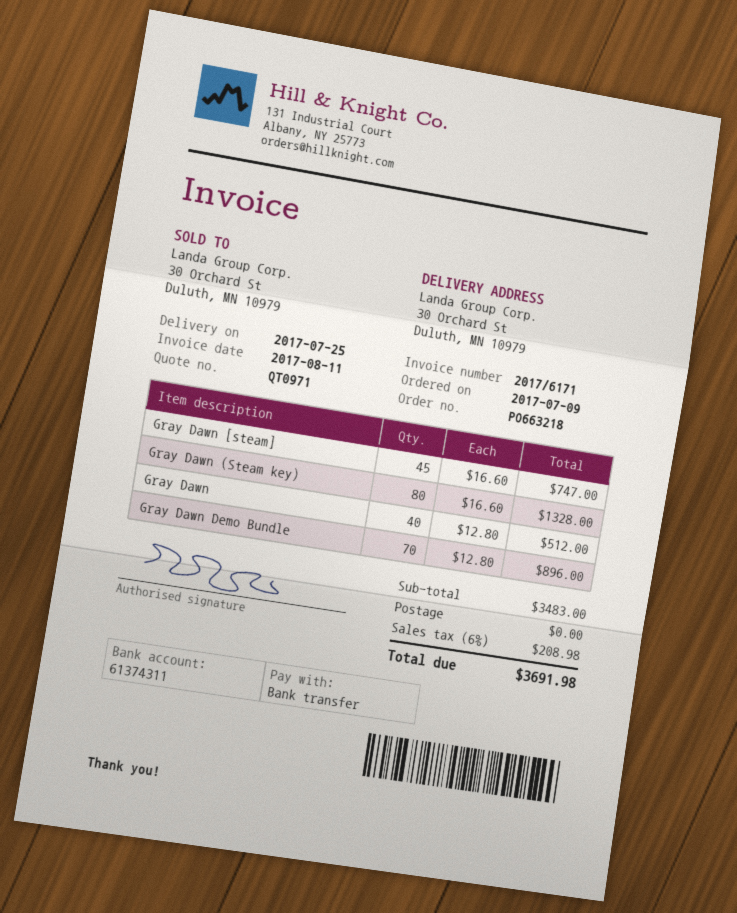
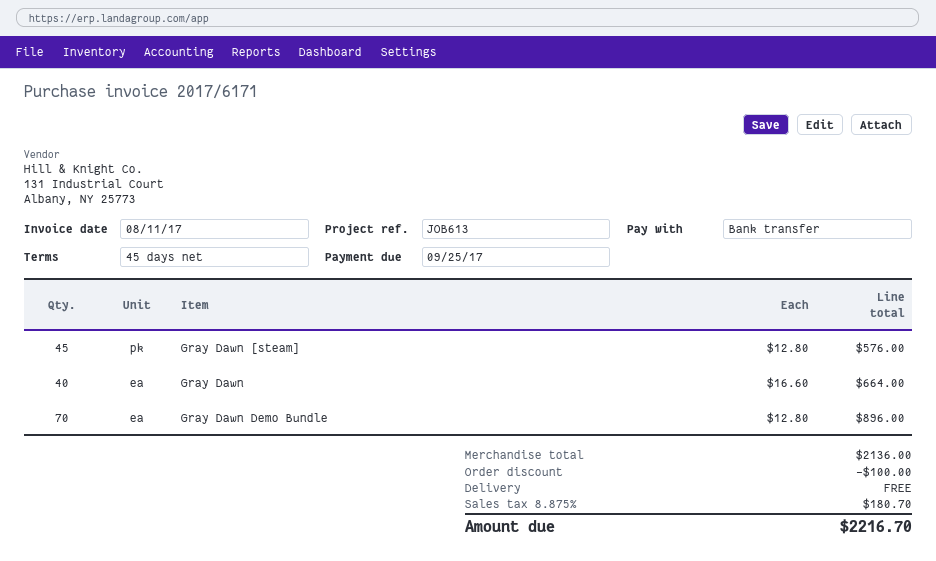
Gray Dawn [steam]: 45 x 16.60 = 747.00 -> 45 x 12.80 = 576.00
Gray Dawn (Steam key): 80 x 16.60 = 1328.00 -> none
Gray Dawn: 40 x 12.80 = 512.00 -> 40 x 16.60 = 664.00
subtotal: 3483.00 -> 2136.00
discount: none -> 100.00
tax: 6% = 208.98 -> 8.875% = 180.70
total: 3691.98 -> 2216.70

